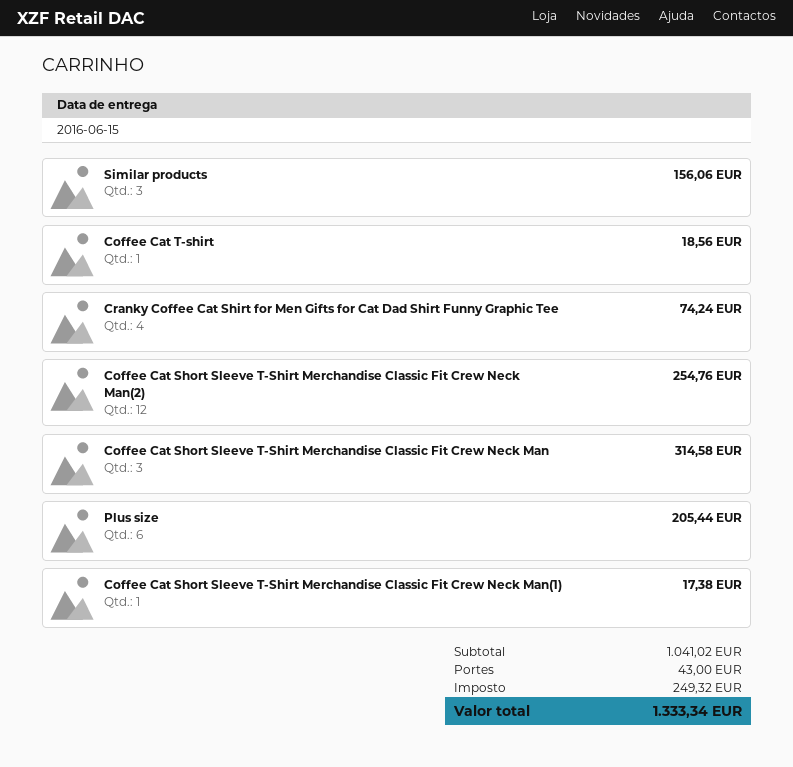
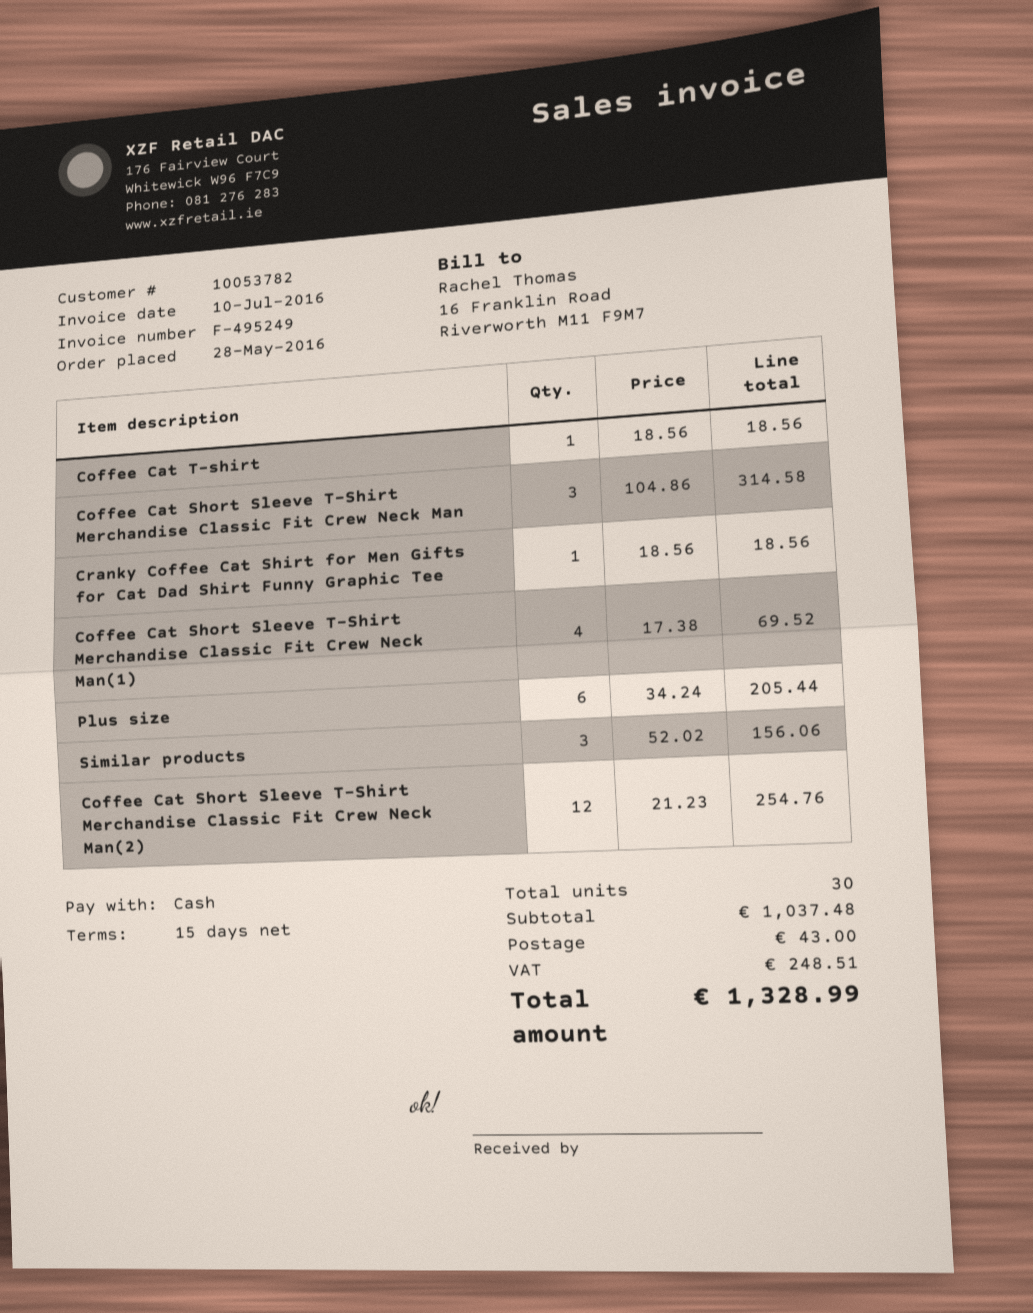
Cranky Coffee Cat Shirt for Men Gifts for Cat Dad Shirt Funny Graphic Tee: 4 for 74.24 -> 1 for 18.56
Coffee Cat Short Sleeve T-Shirt Merchandise Classic Fit Crew Neck Man(1): 1 for 17.38 -> 4 for 69.52
subtotal: 1041.02 -> 1037.48
tax: 249.32 -> 248.51
total: 1333.34 -> 1328.99

